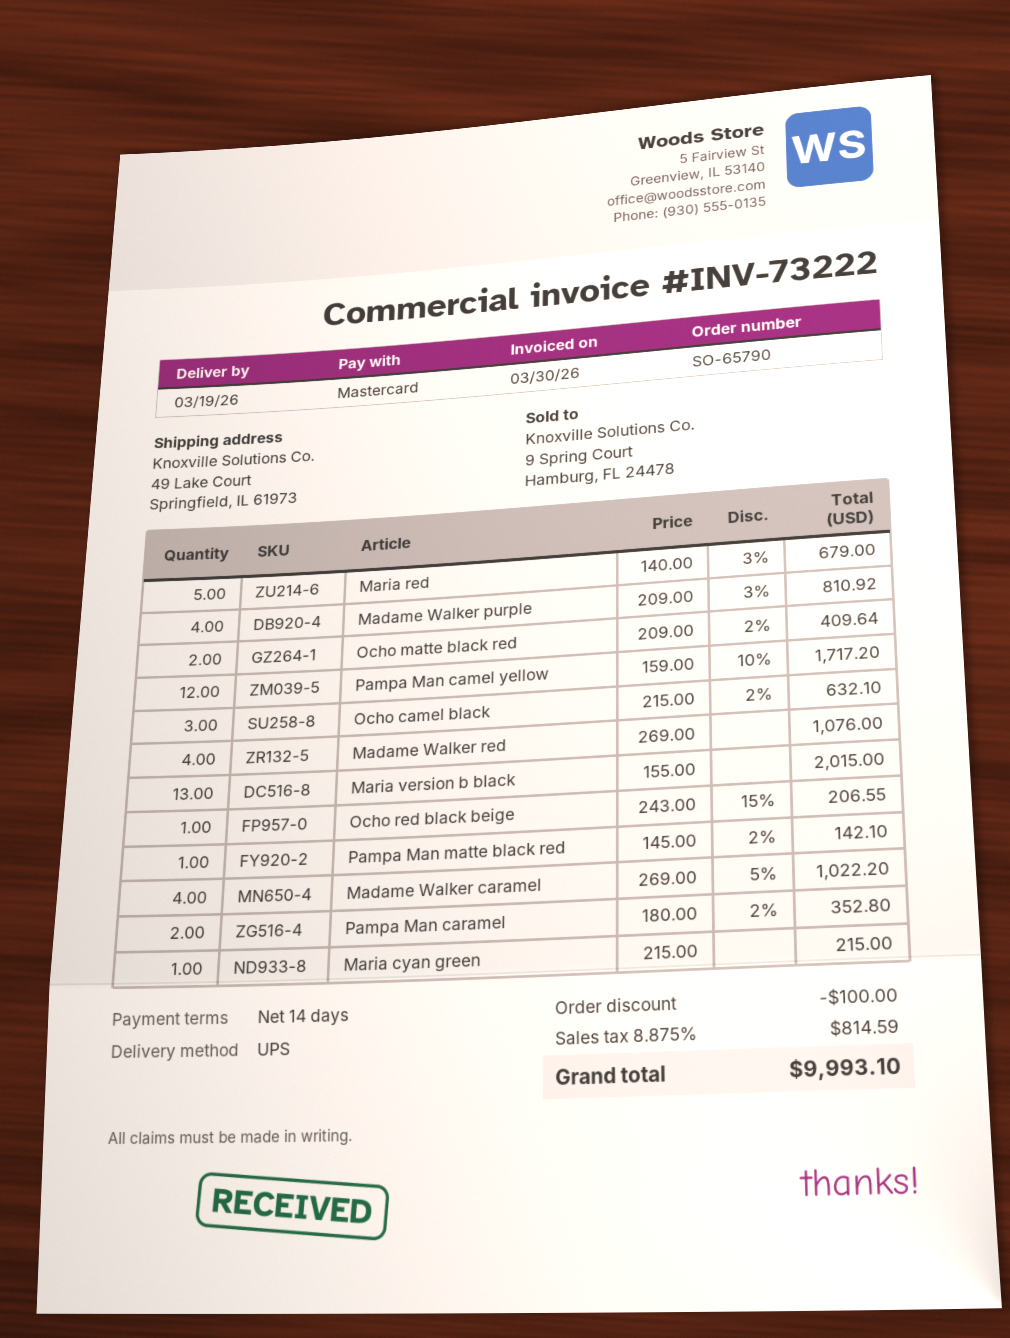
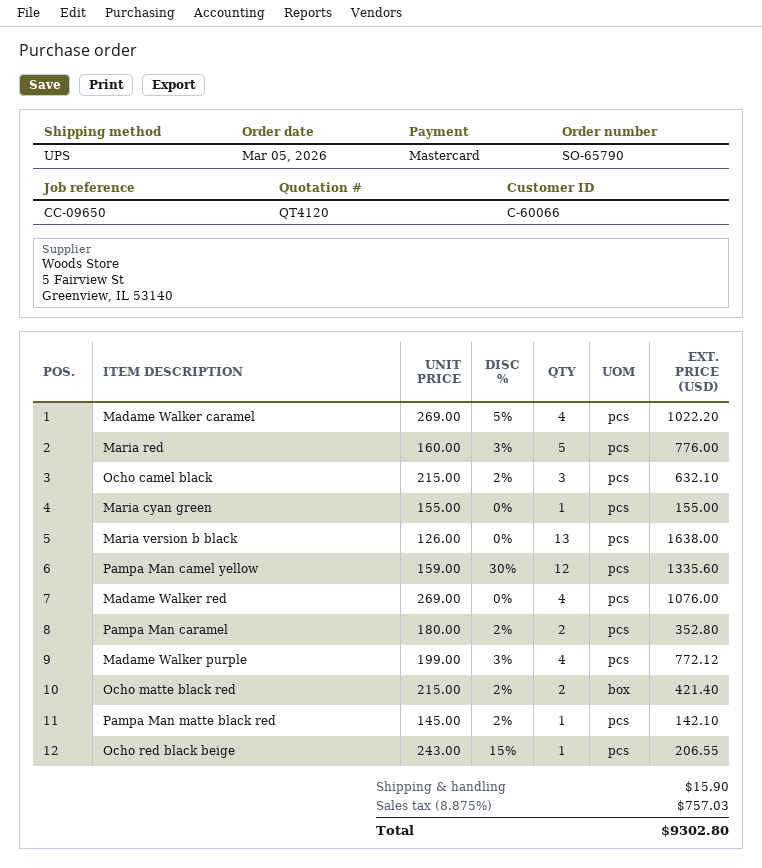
Maria red: 5 x 140.00 - 3% = 679.00 -> 5 x 160.00 - 3% = 776.00
Madame Walker purple: 4 x 209.00 - 3% = 810.92 -> 4 x 199.00 - 3% = 772.12
Ocho matte black red: 2 x 209.00 - 2% = 409.64 -> 2 x 215.00 - 2% = 421.40
Pampa Man camel yellow: 12 x 159.00 - 10% = 1717.20 -> 12 x 159.00 - 30% = 1335.60
Maria version b black: 13 x 155.00 = 2015.00 -> 13 x 126.00 = 1638.00
Maria cyan green: 1 x 215.00 = 215.00 -> 1 x 155.00 = 155.00
discount: 100.00 -> none
shipping: none -> 15.90
tax: 8.875% = 814.59 -> 8.875% = 757.03
total: 9993.10 -> 9302.80

